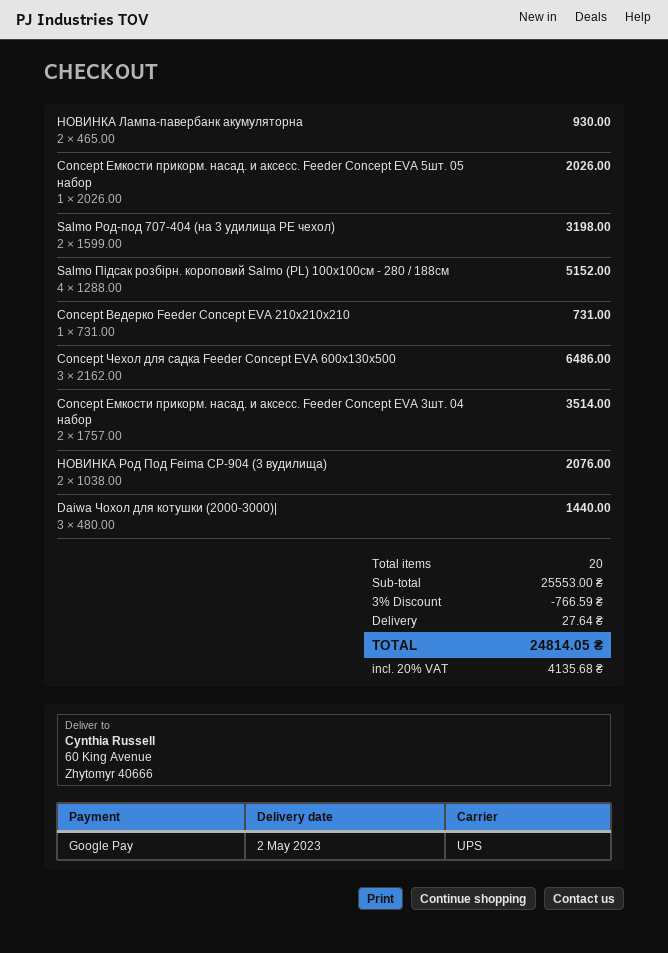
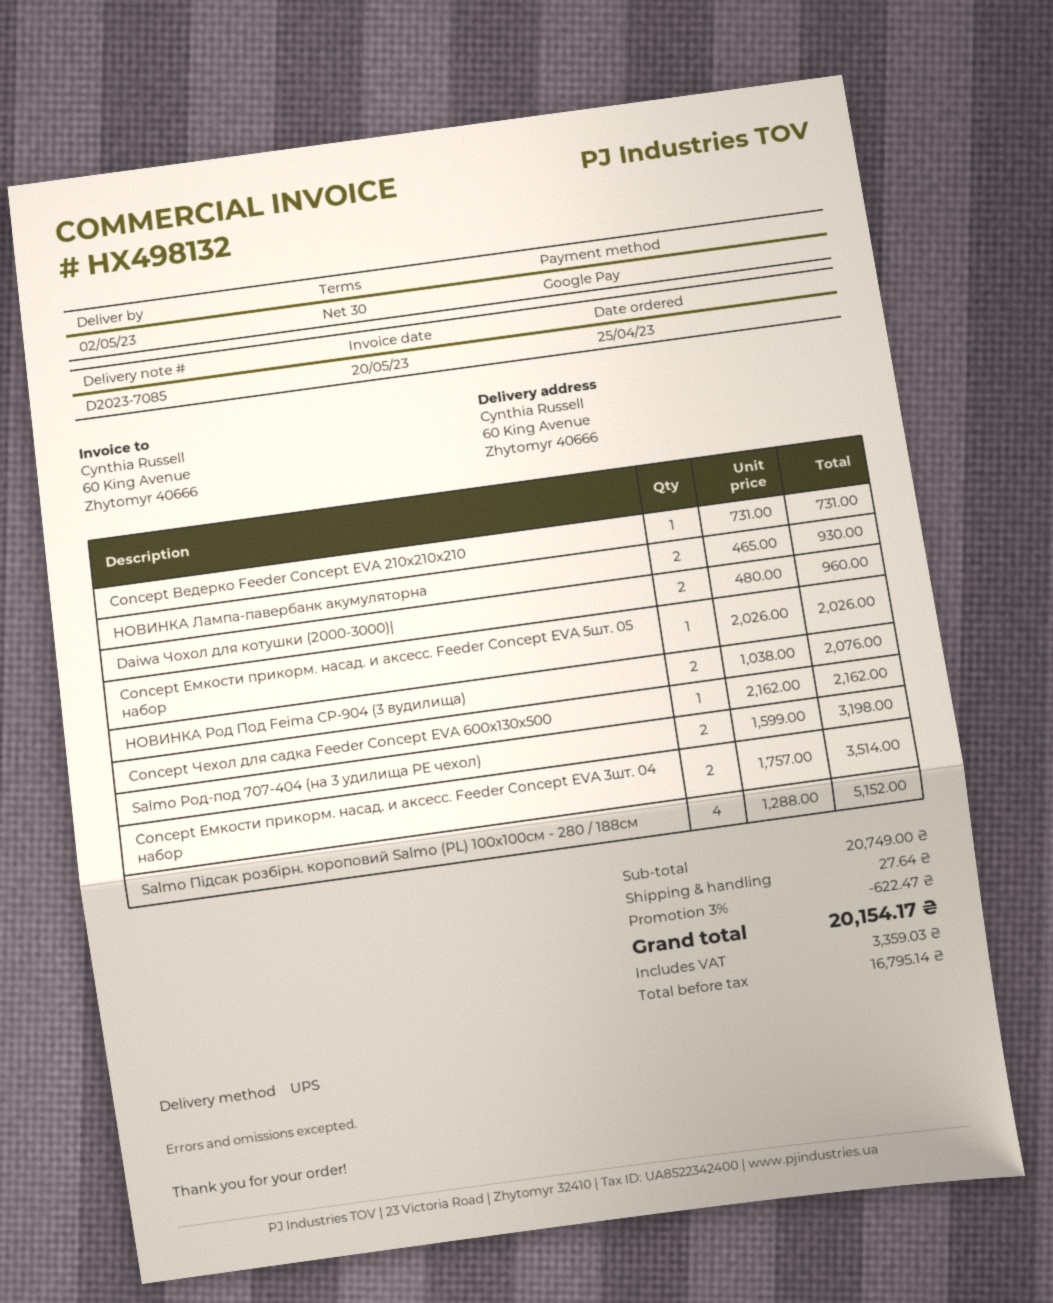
Concept Чехол для садка Feeder Concept EVA 600x130x500: 3 x 2162.00 = 6486.00 -> 1 x 2162.00 = 2162.00
Daiwa Чохол для котушки (2000-3000)|: 3 x 480.00 = 1440.00 -> 2 x 480.00 = 960.00
subtotal: 25553.00 -> 20749.00
discount: 3% = 766.59 -> 3% = 622.47
tax: 4135.68 -> 3359.03
total: 24814.05 -> 20154.17

